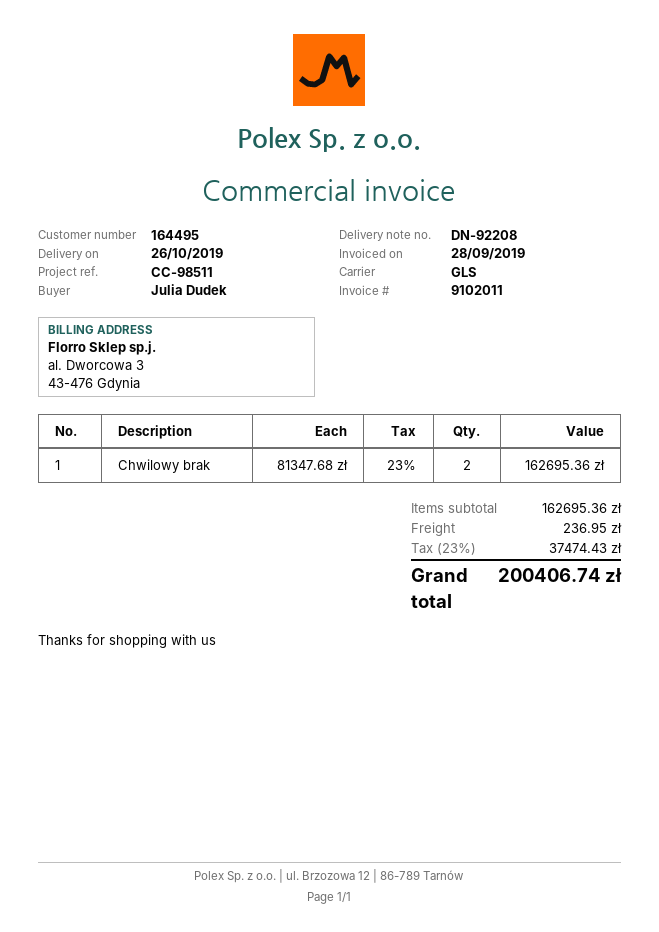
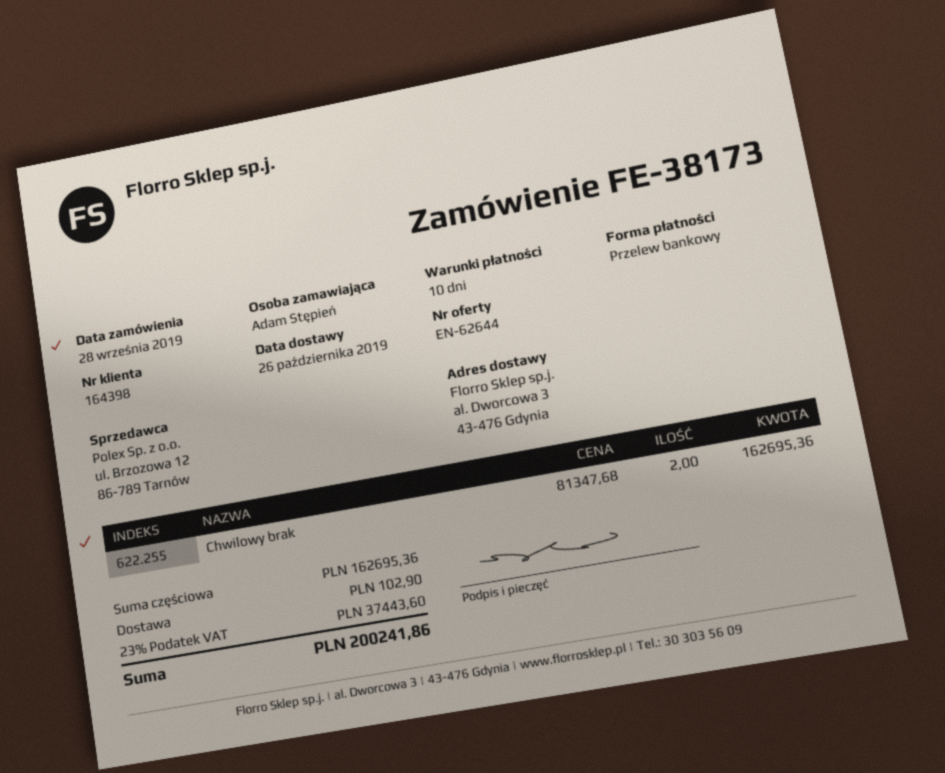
customer number: 164495 -> 164398
ordered by: Julia Dudek -> Adam Stępień
shipping: 236.95 -> 102.90
tax: 23% = 37474.43 -> 23% = 37443.60
total: 200406.74 -> 200241.86

